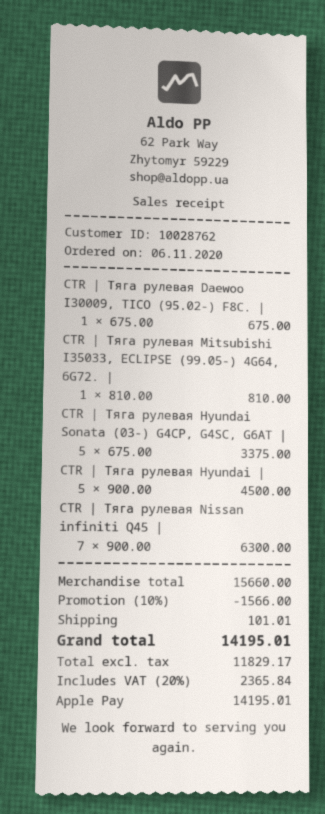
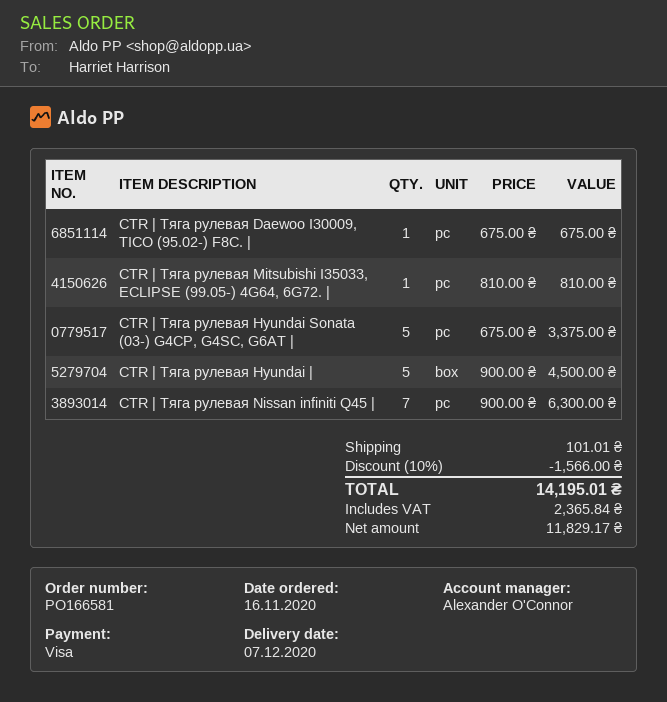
order date: 2020-11-06 -> 2020-11-16
payment method: Apple Pay -> Visa

